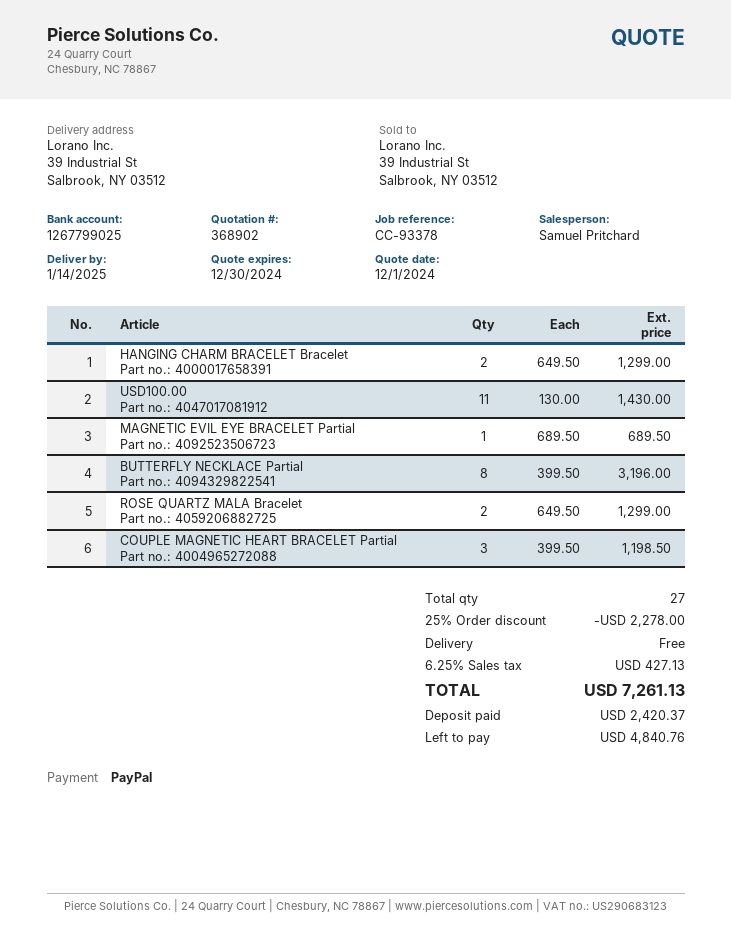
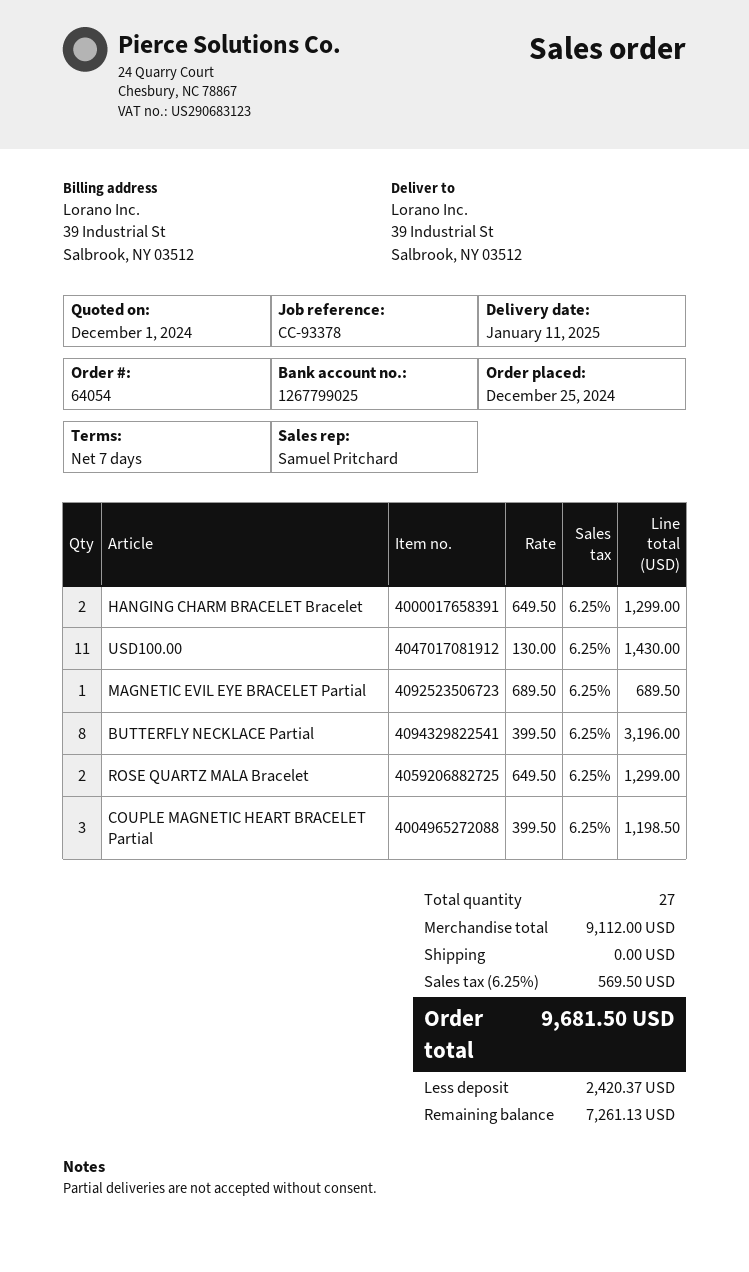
delivery date: 2025-01-14 -> 2025-01-11
discount: 25% = 2278.00 -> none
tax: 6.25% = 427.13 -> 6.25% = 569.50
total: 7261.13 -> 9681.50
balance: 4840.76 -> 7261.13

